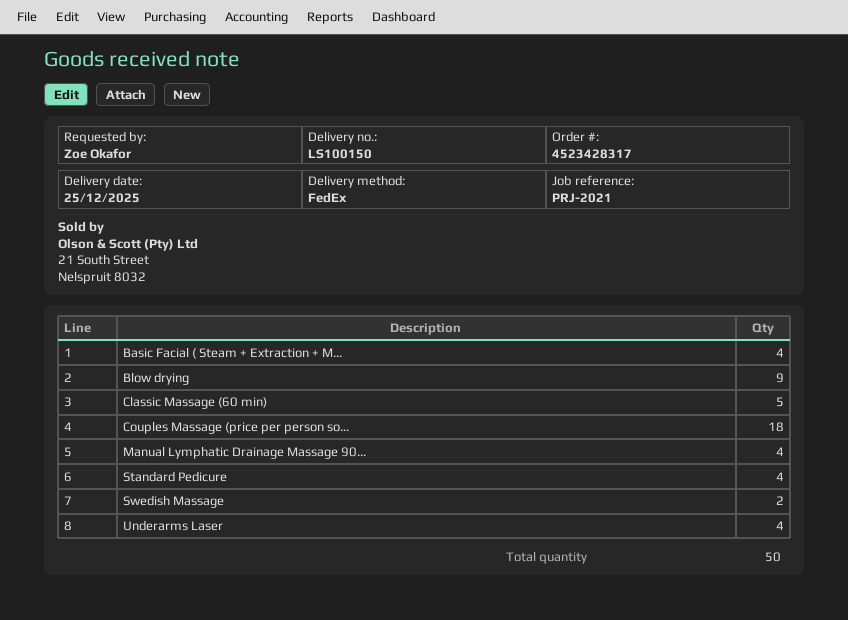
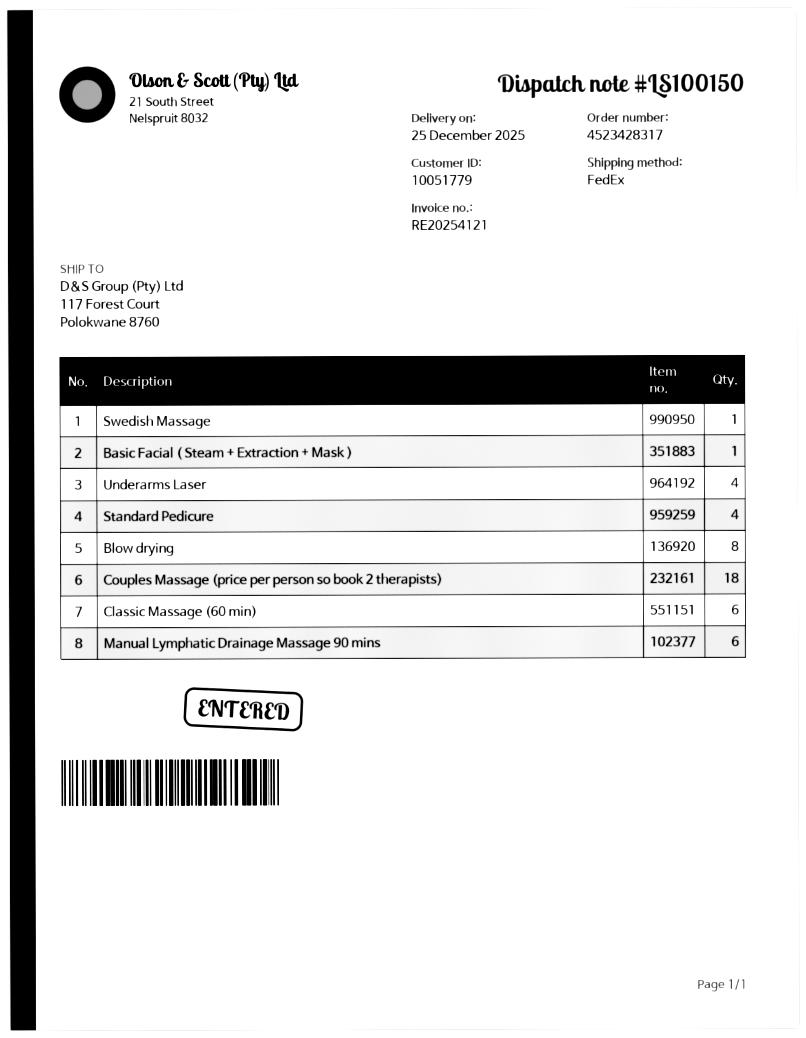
Basic Facial ( Steam + Extraction + M...: 4 -> 1
Blow drying: 9 -> 8
Classic Massage (60 min): 5 -> 6
Manual Lymphatic Drainage Massage 90...: 4 -> 6
Swedish Massage: 2 -> 1

